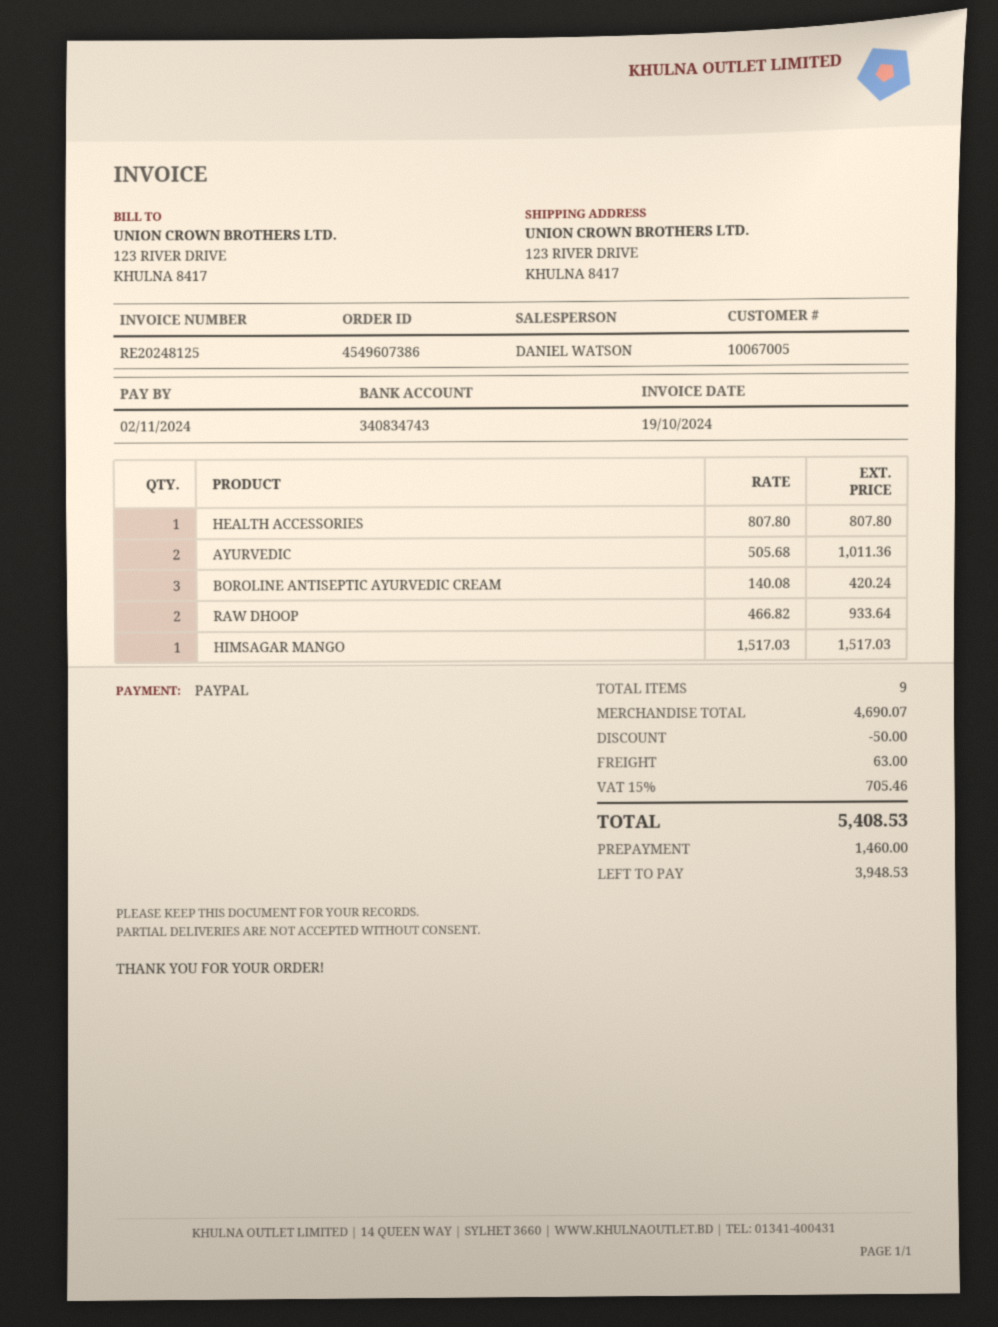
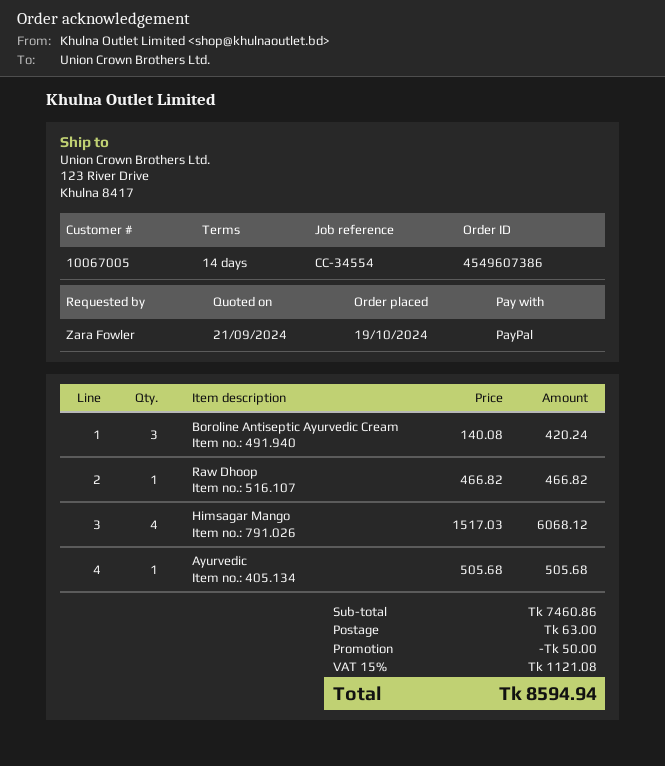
HEALTH ACCESSORIES: 1 x 807.80 = 807.80 -> none
AYURVEDIC: 2 x 505.68 = 1011.36 -> 1 x 505.68 = 505.68
RAW DHOOP: 2 x 466.82 = 933.64 -> 1 x 466.82 = 466.82
HIMSAGAR MANGO: 1 x 1517.03 = 1517.03 -> 4 x 1517.03 = 6068.12
subtotal: 4690.07 -> 7460.86
tax: 15% = 705.46 -> 15% = 1121.08
total: 5408.53 -> 8594.94

